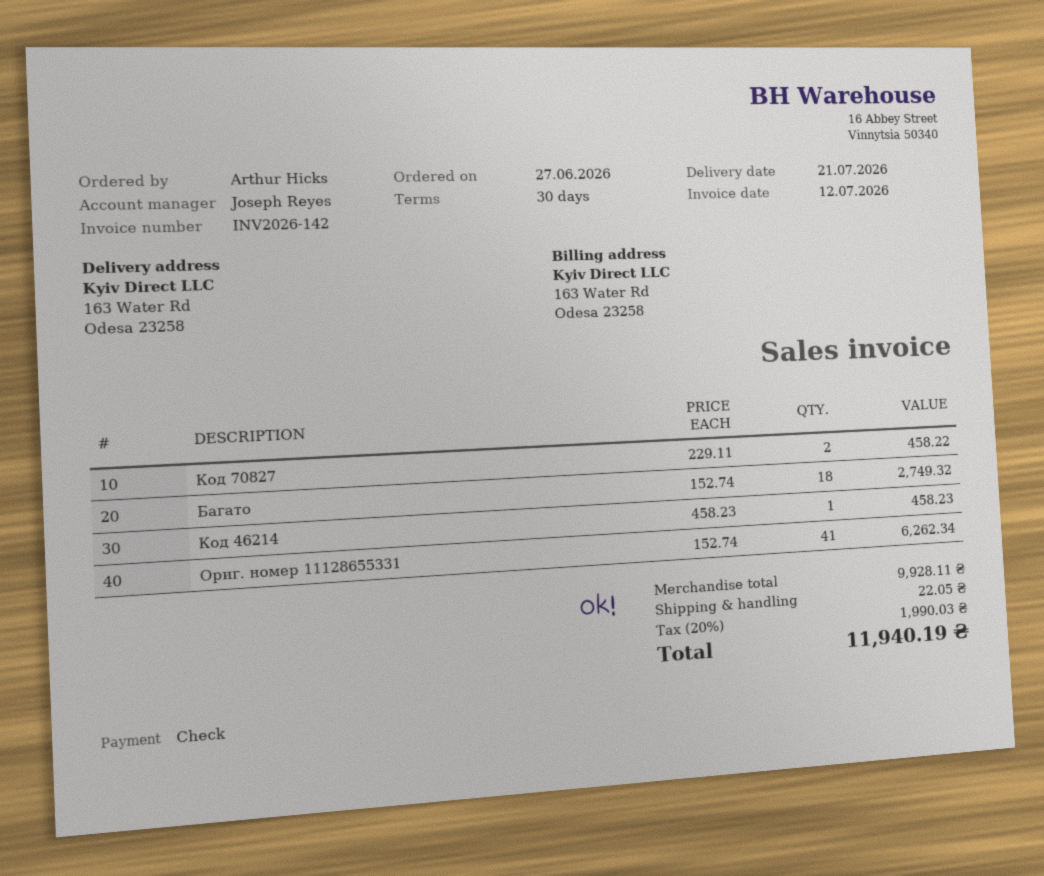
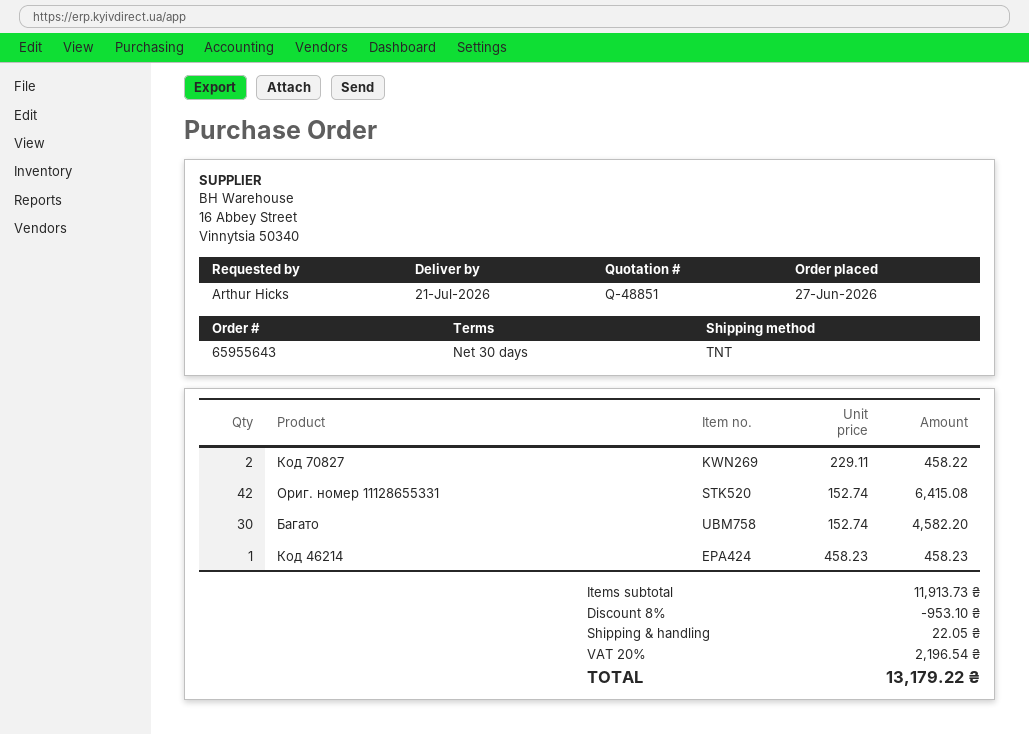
Багато: 18 x 152.74 = 2749.32 -> 30 x 152.74 = 4582.20
Ориг. номер 11128655331: 41 x 152.74 = 6262.34 -> 42 x 152.74 = 6415.08
subtotal: 9928.11 -> 11913.73
discount: none -> 8% = 953.10
tax: 20% = 1990.03 -> 20% = 2196.54
total: 11940.19 -> 13179.22

